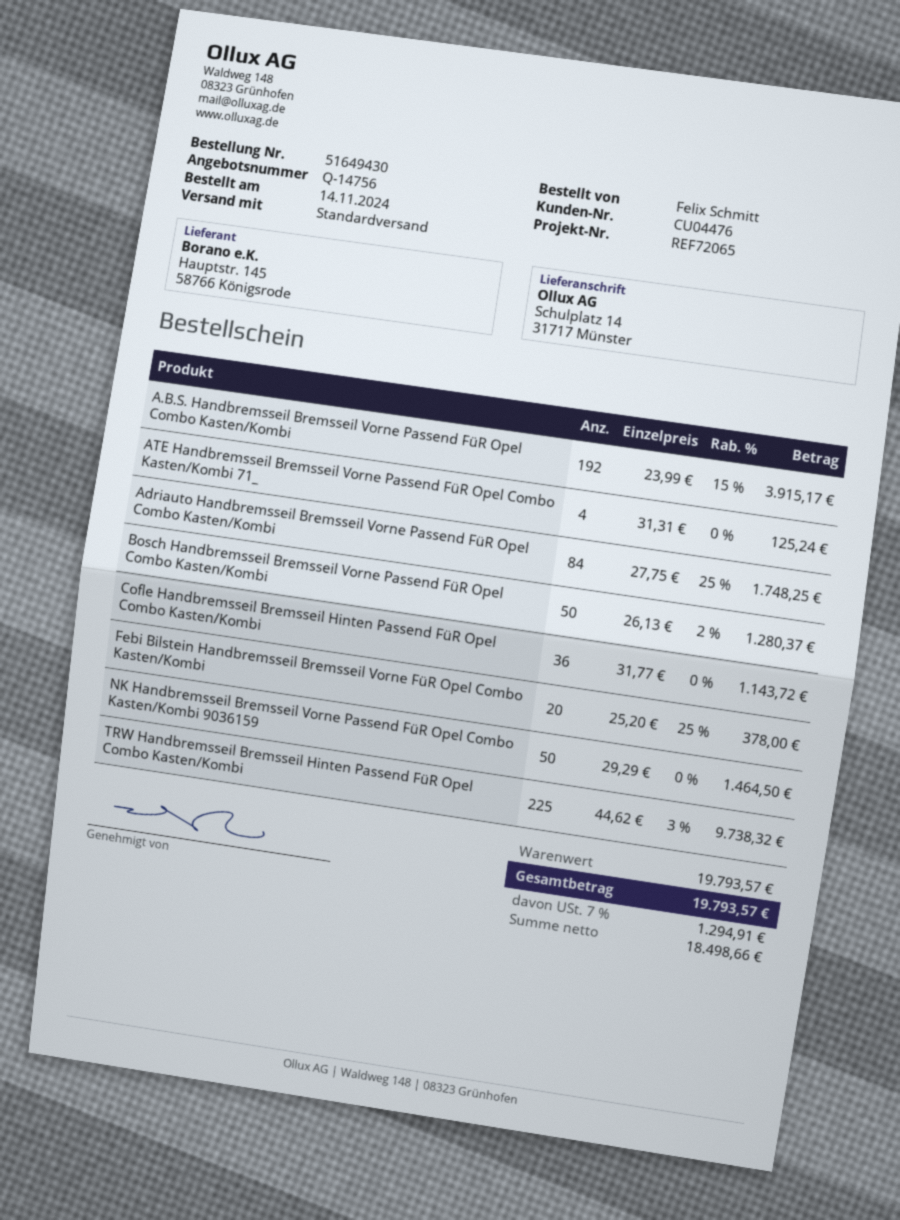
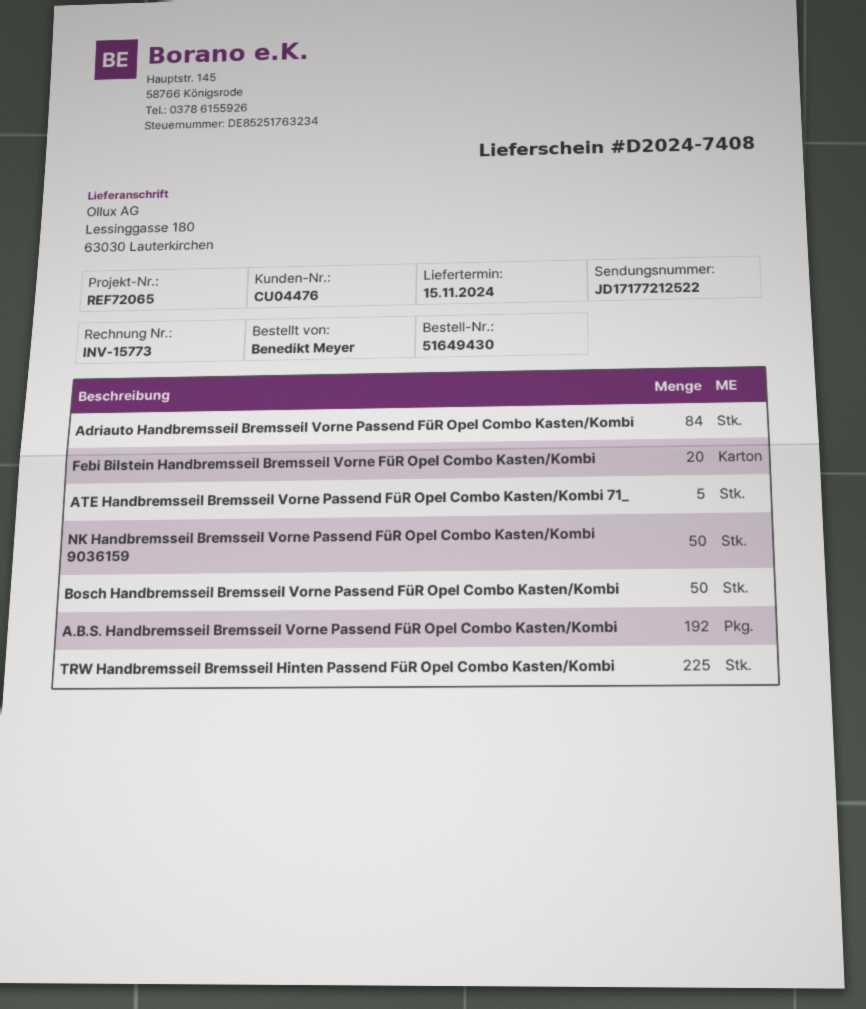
ordered by: Felix Schmitt -> Benedikt Meyer
ship to: Schulplatz 14, 31717 Münster -> Lessinggasse 180, 63030 Lauterkirchen
ATE Handbremsseil Bremsseil Vorne Passend FüR Opel Combo Kasten/Kombi 71_: 4 -> 5
Cofle Handbremsseil Bremsseil Hinten Passend FüR Opel Combo Kasten/Kombi: 36 -> none

